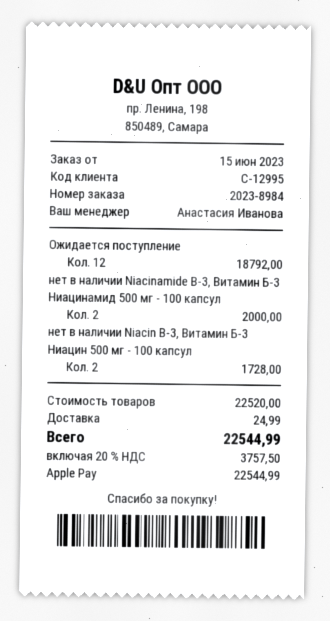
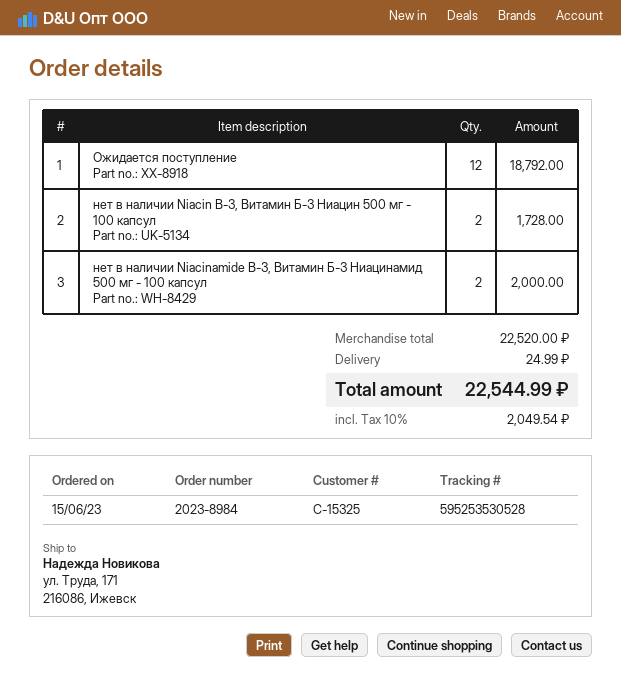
customer number: C-12995 -> C-15325
tax: 20% = 3757.50 -> 10% = 2049.54

